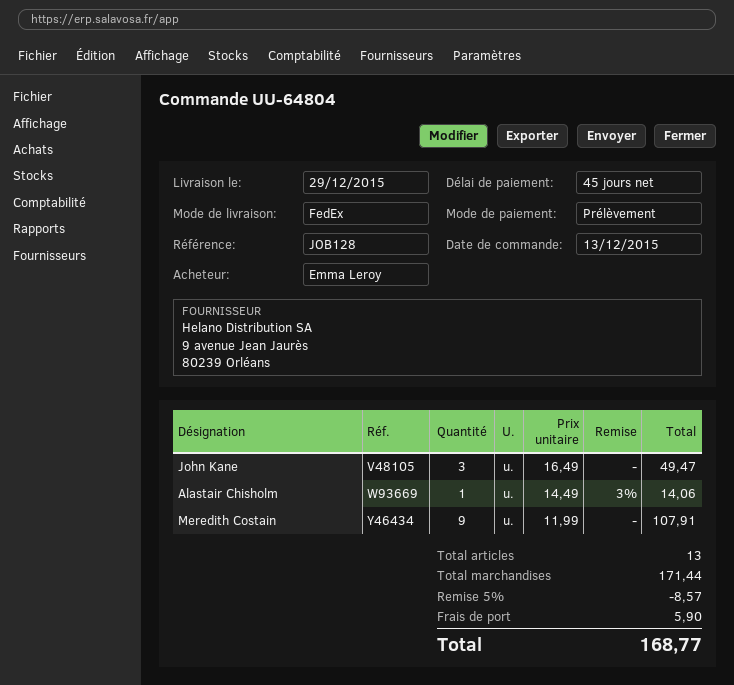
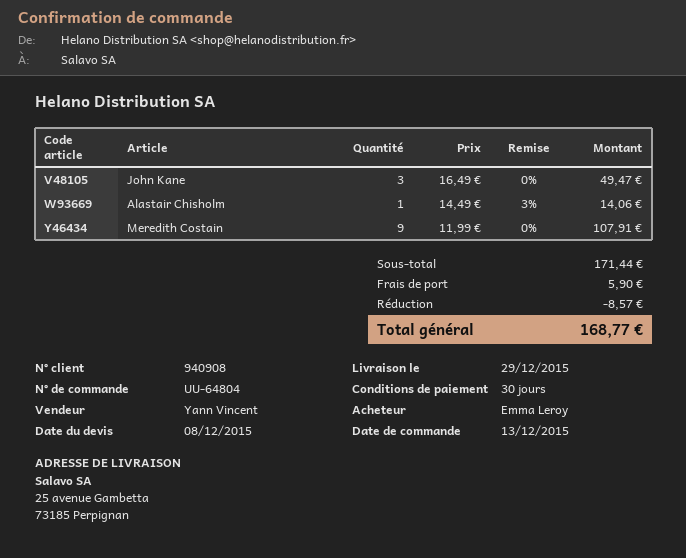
payment terms: 45 days -> 30 days

